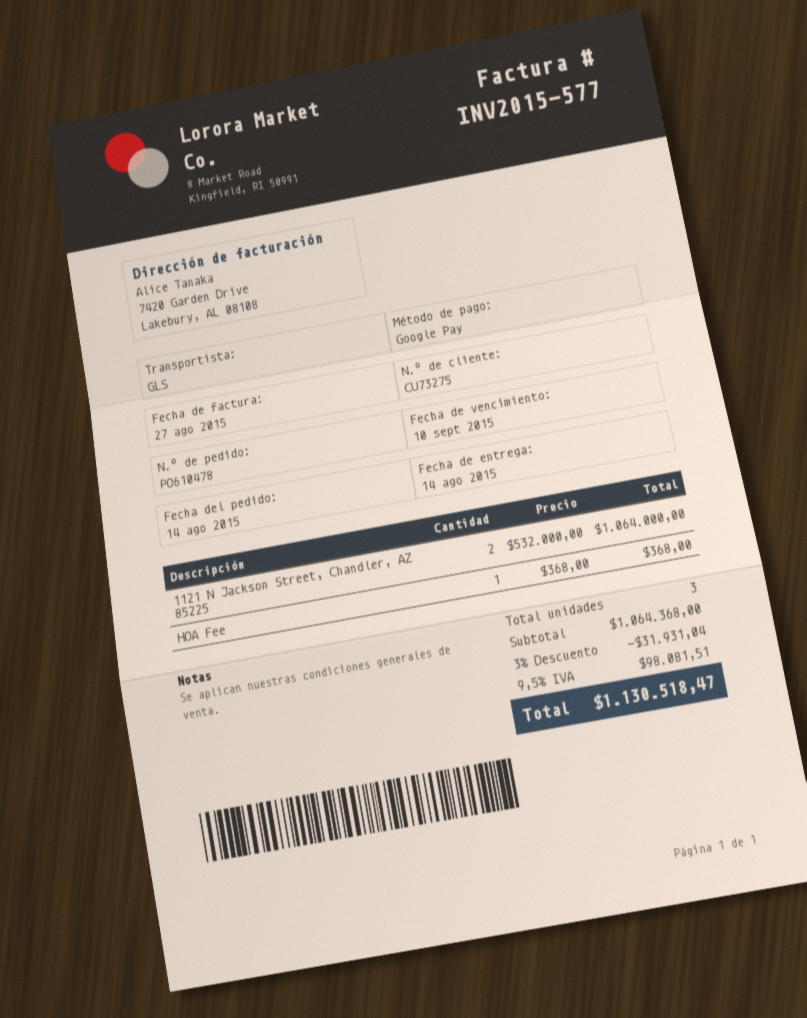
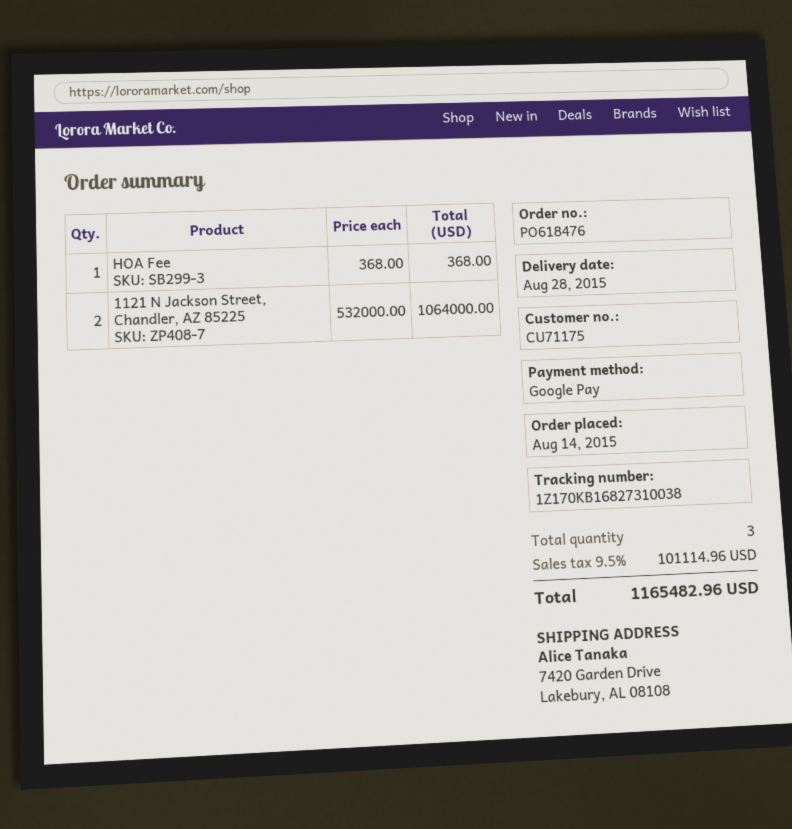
order number: PO610478 -> PO618476
delivery date: 2015-08-14 -> 2015-08-28
customer number: CU73275 -> CU71175
discount: 3% = 31931.04 -> none
tax: 9.5% = 98081.51 -> 9.5% = 101114.96
total: 1130518.47 -> 1165482.96

